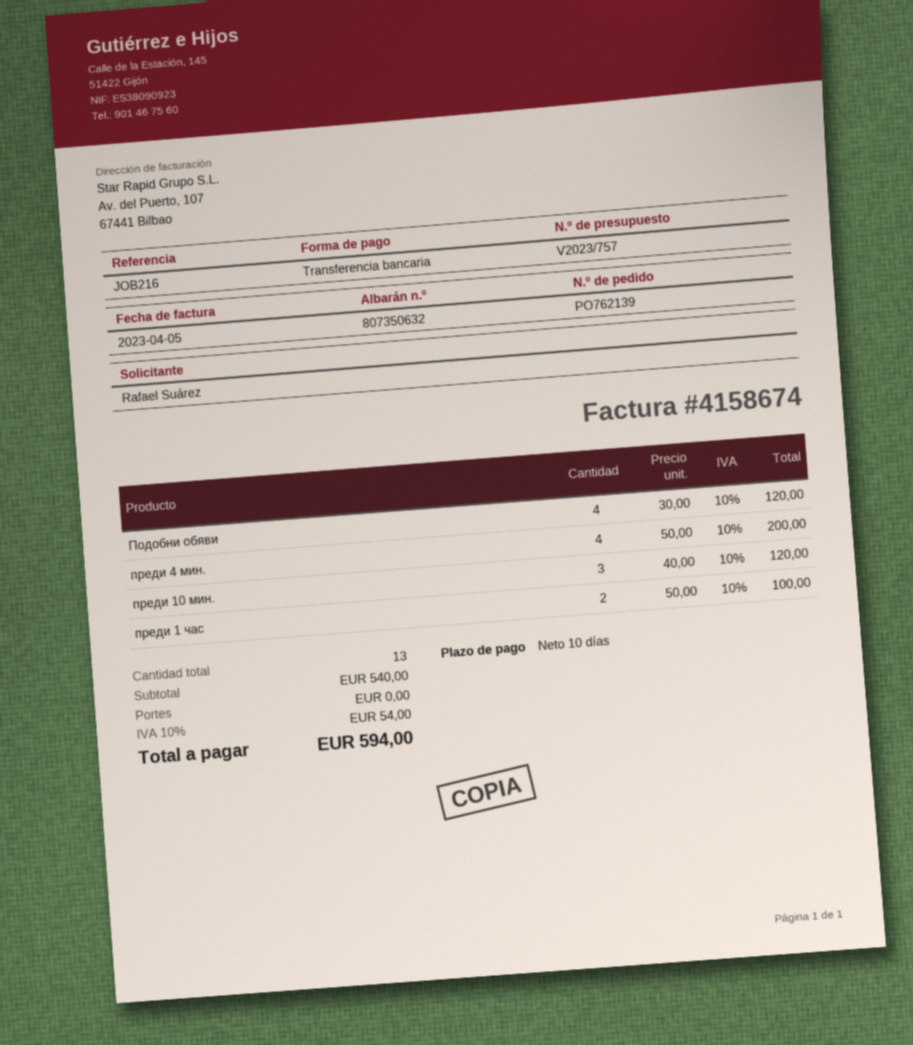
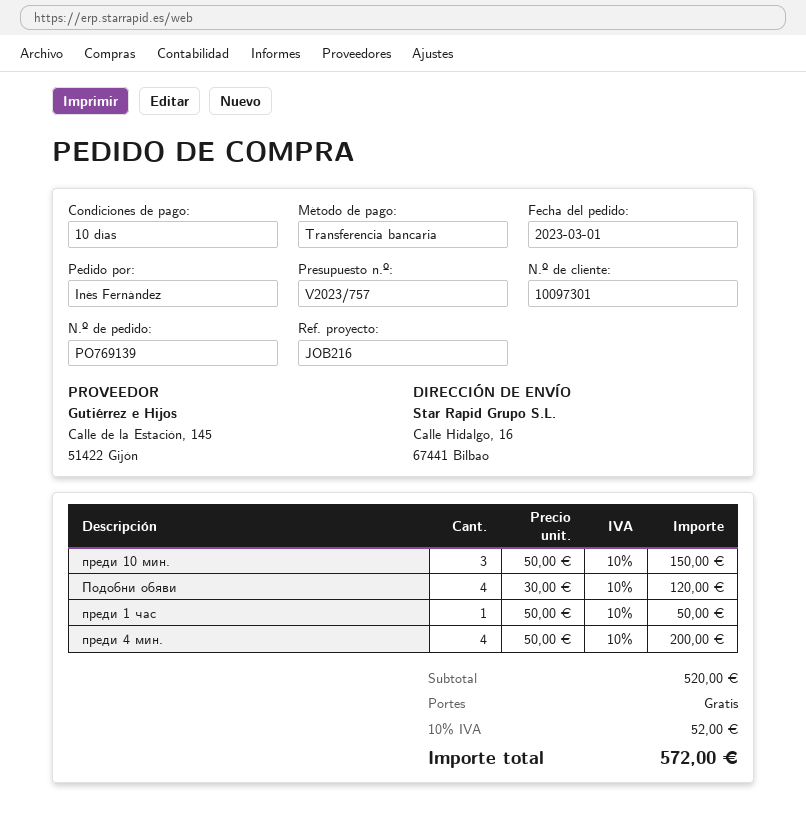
order number: PO762139 -> PO769139
ordered by: Rafael Suárez -> Inés Fernández
преди 10 мин.: 3 x 40.00 = 120.00 -> 3 x 50.00 = 150.00
преди 1 час: 2 x 50.00 = 100.00 -> 1 x 50.00 = 50.00
subtotal: 540.00 -> 520.00
tax: 10% = 54.00 -> 10% = 52.00
total: 594.00 -> 572.00

